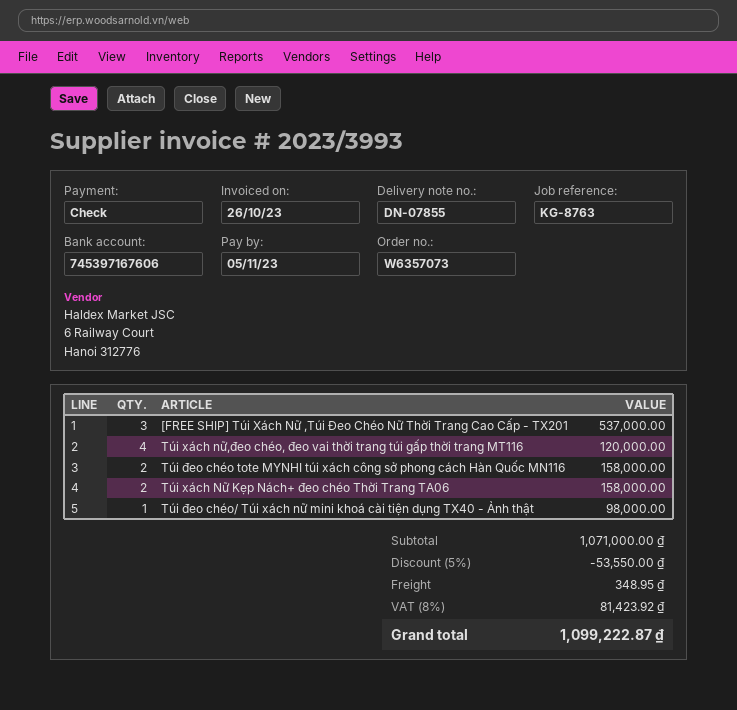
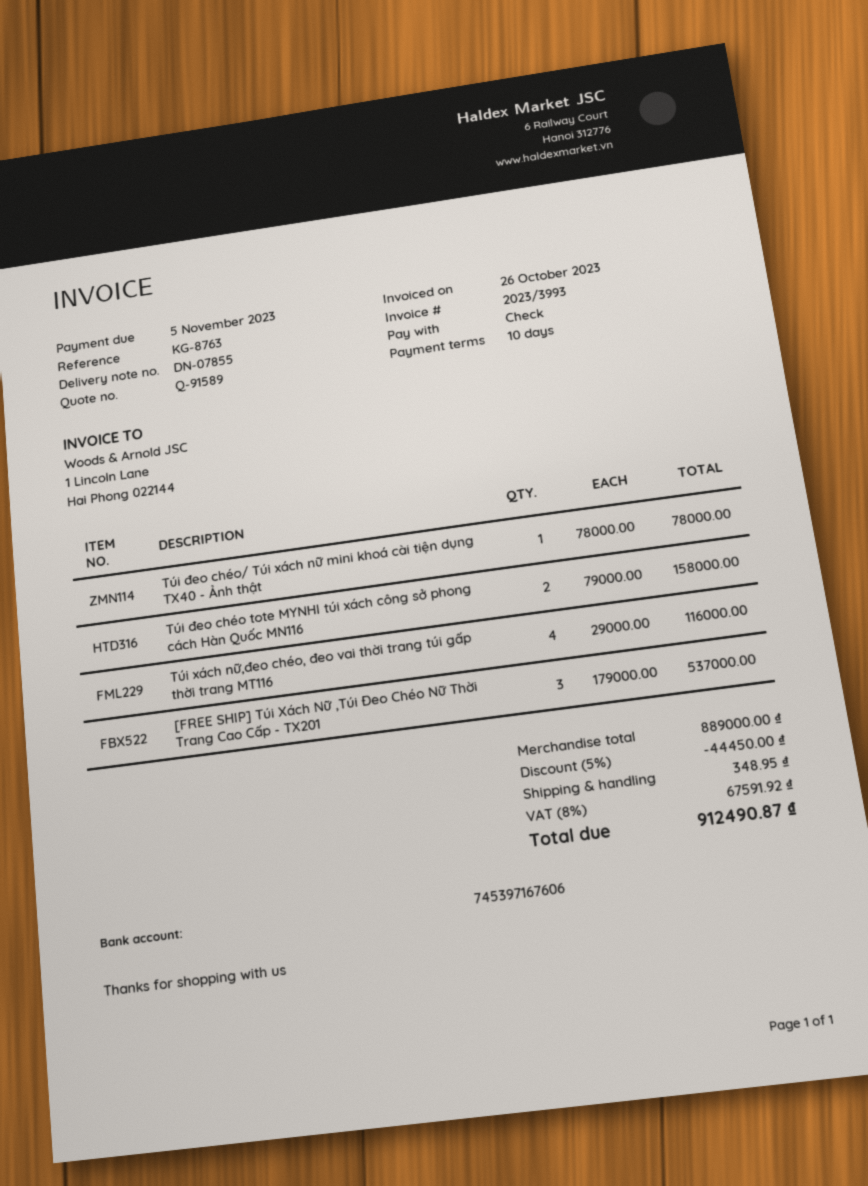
Túi xách nữ,đeo chéo, đeo vai thời trang túi gấp thời trang MT116: 4 for 120000.00 -> 4 for 116000.00
Túi xách Nữ Kẹp Nách+ đeo chéo Thời Trang TA06: 2 for 158000.00 -> none
Túi đeo chéo/ Túi xách nữ mini khoá cài tiện dụng TX40 - Ảnh thật: 1 for 98000.00 -> 1 for 78000.00
subtotal: 1071000.00 -> 889000.00
discount: 5% = 53550.00 -> 5% = 44450.00
tax: 8% = 81423.92 -> 8% = 67591.92
total: 1099222.87 -> 912490.87

